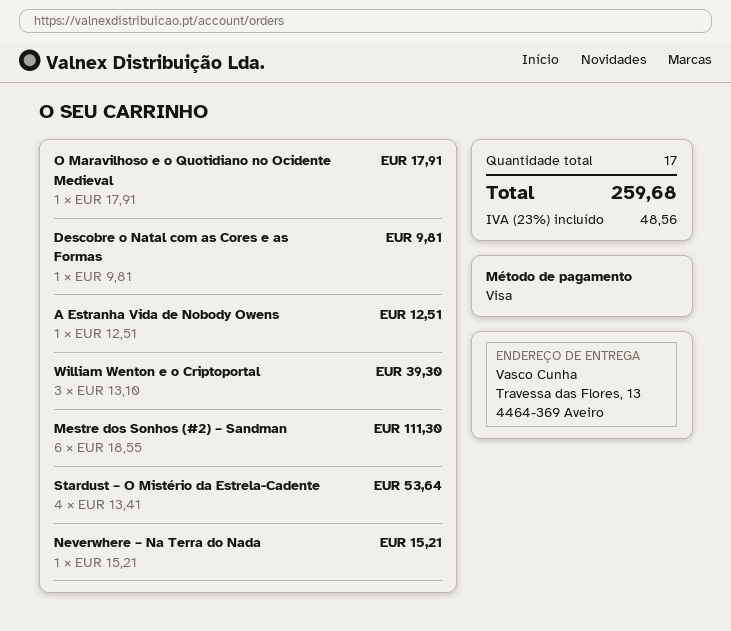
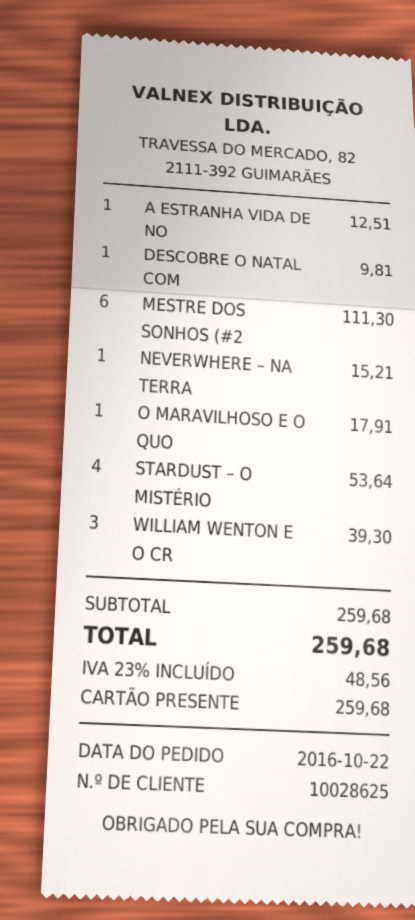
payment method: Visa -> gift card

